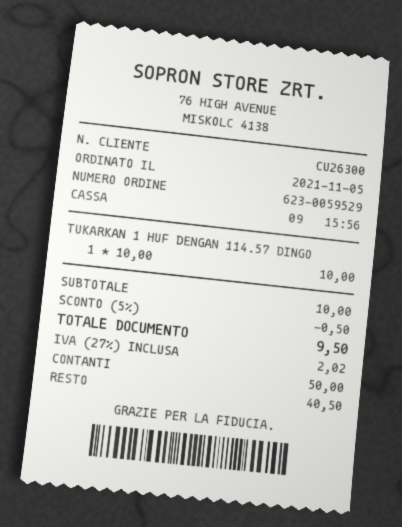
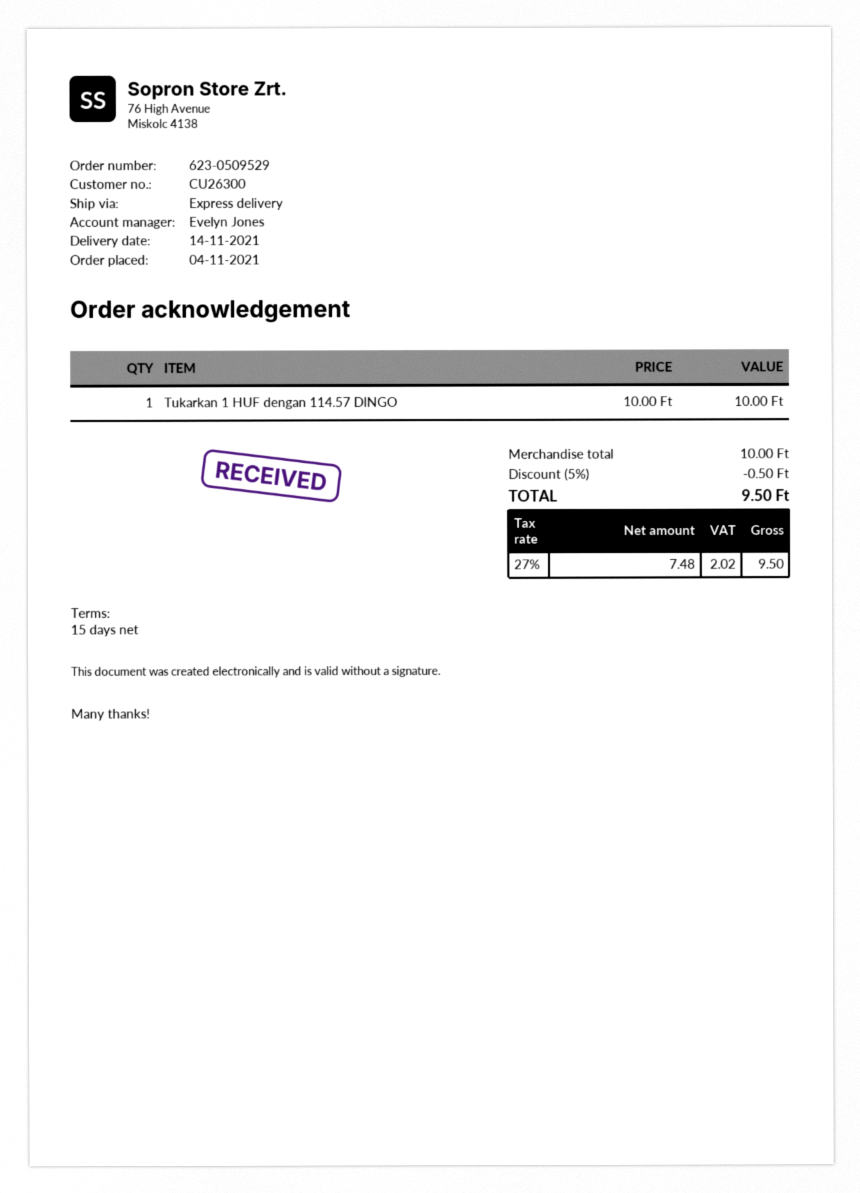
order number: 623-0059529 -> 623-0509529
order date: 2021-11-05 -> 2021-11-04

